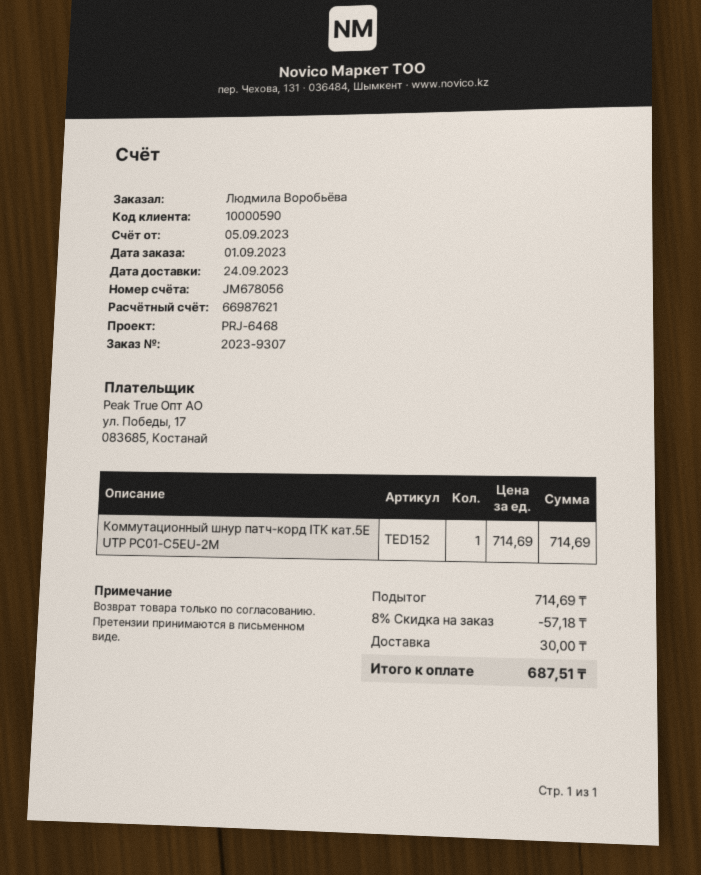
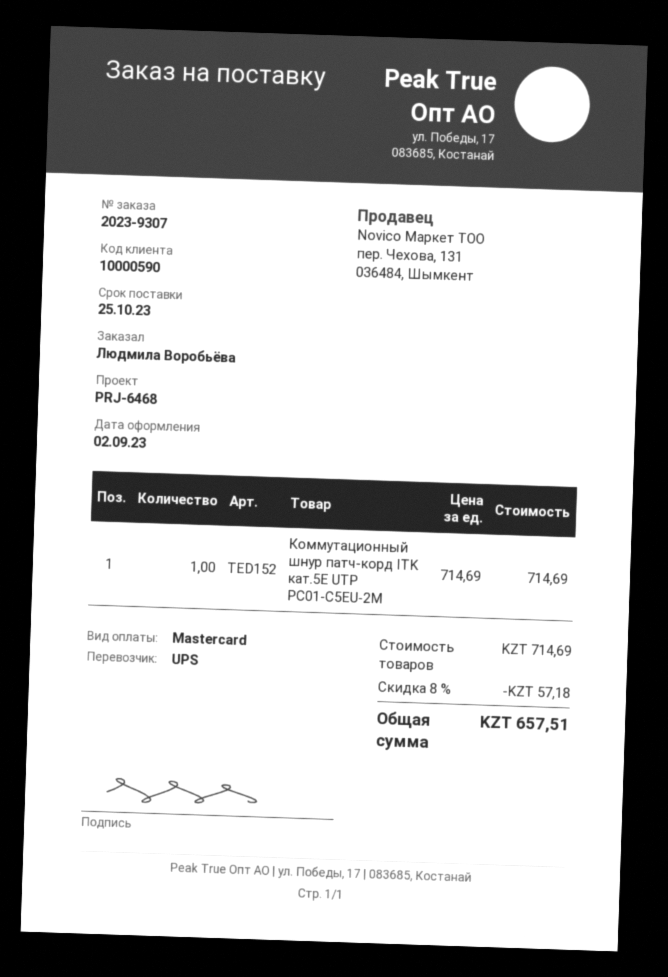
order date: 2023-09-01 -> 2023-09-02
delivery date: 2023-09-24 -> 2023-10-25
shipping: 30.00 -> none
total: 687.51 -> 657.51

